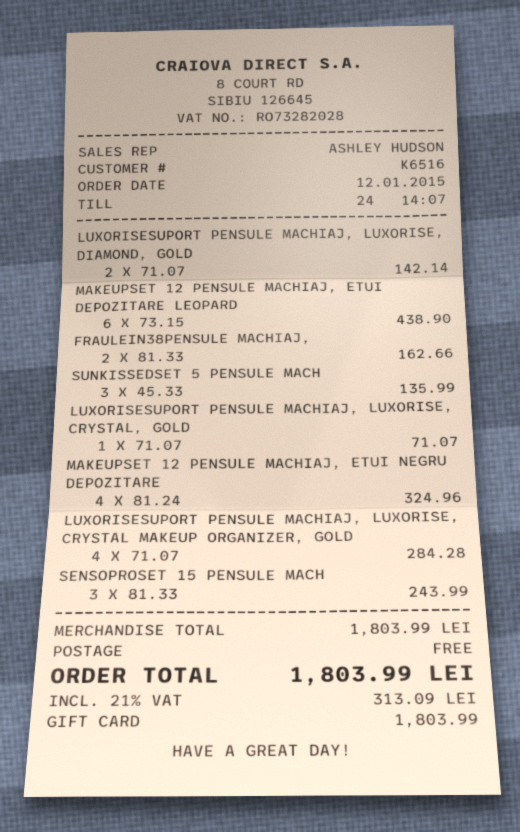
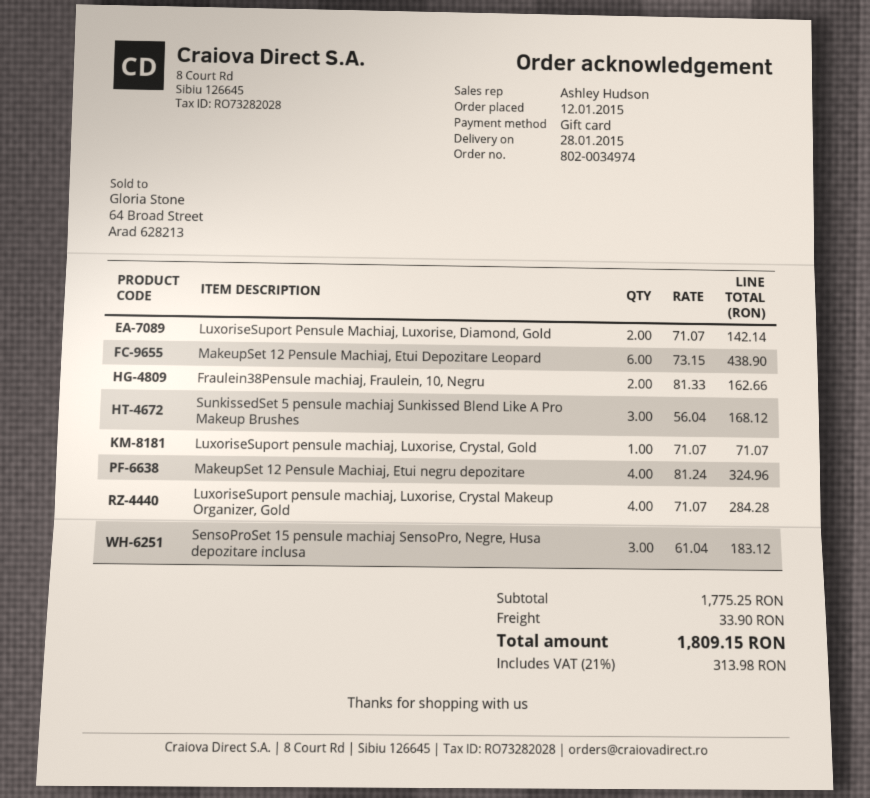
SUNKISSEDSET 5 PENSULE MACH: 3 x 45.33 = 135.99 -> 3 x 56.04 = 168.12
SENSOPROSET 15 PENSULE MACH: 3 x 81.33 = 243.99 -> 3 x 61.04 = 183.12
subtotal: 1803.99 -> 1775.25
shipping: 0.00 -> 33.90
tax: 21% = 313.09 -> 21% = 313.98
total: 1803.99 -> 1809.15

